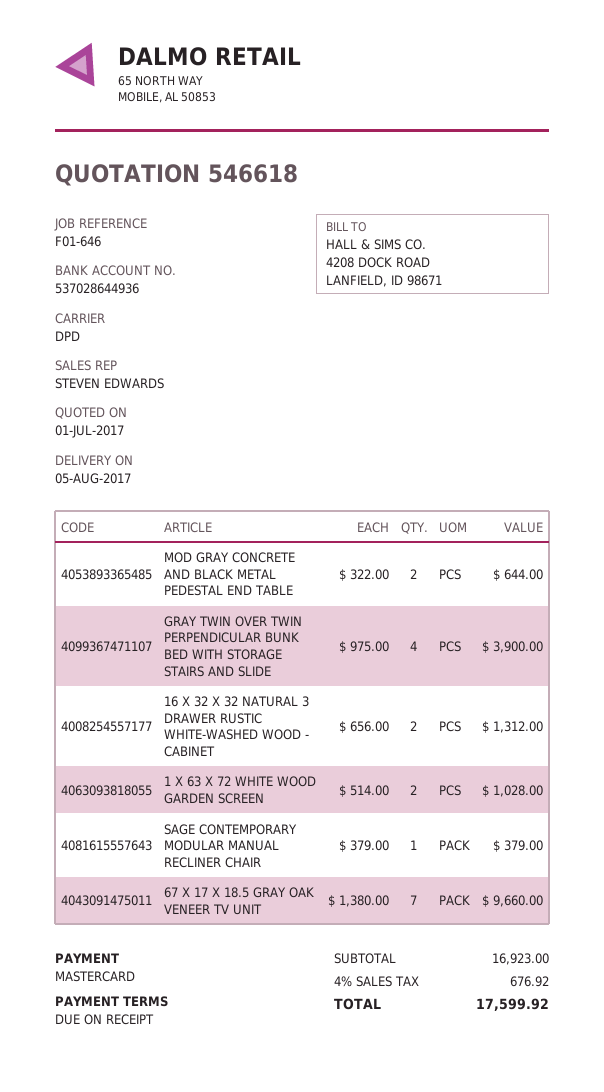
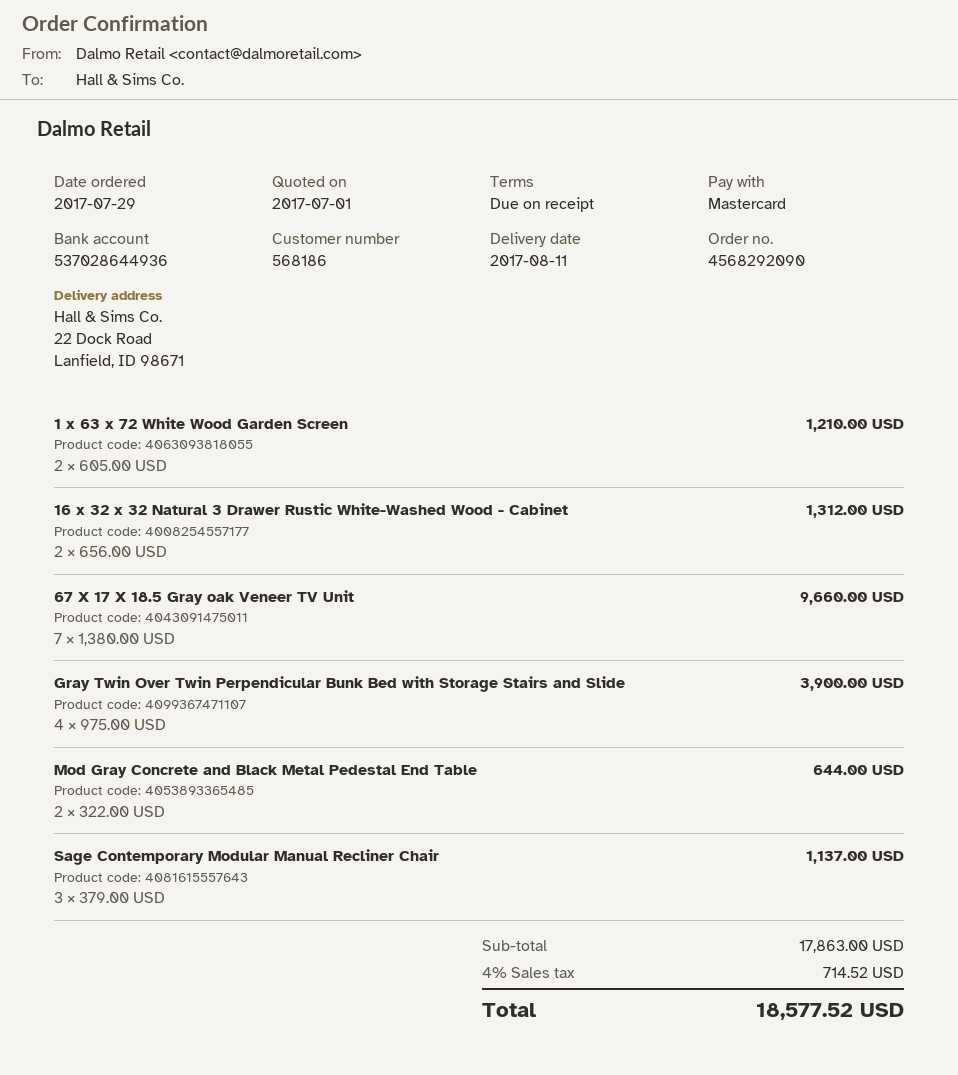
delivery date: 2017-08-05 -> 2017-08-11
1 X 63 X 72 WHITE WOOD GARDEN SCREEN: 2 x 514.00 = 1028.00 -> 2 x 605.00 = 1210.00
SAGE CONTEMPORARY MODULAR MANUAL RECLINER CHAIR: 1 x 379.00 = 379.00 -> 3 x 379.00 = 1137.00
subtotal: 16923.00 -> 17863.00
tax: 4% = 676.92 -> 4% = 714.52
total: 17599.92 -> 18577.52

